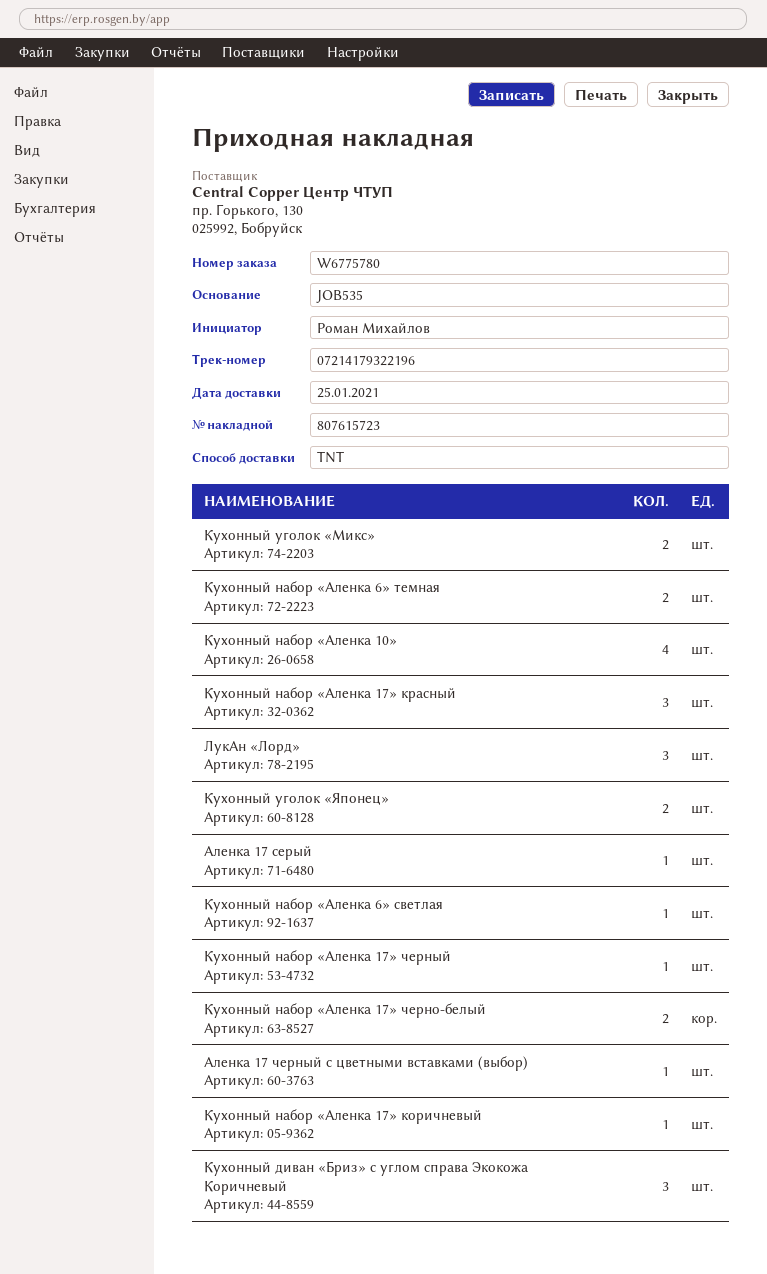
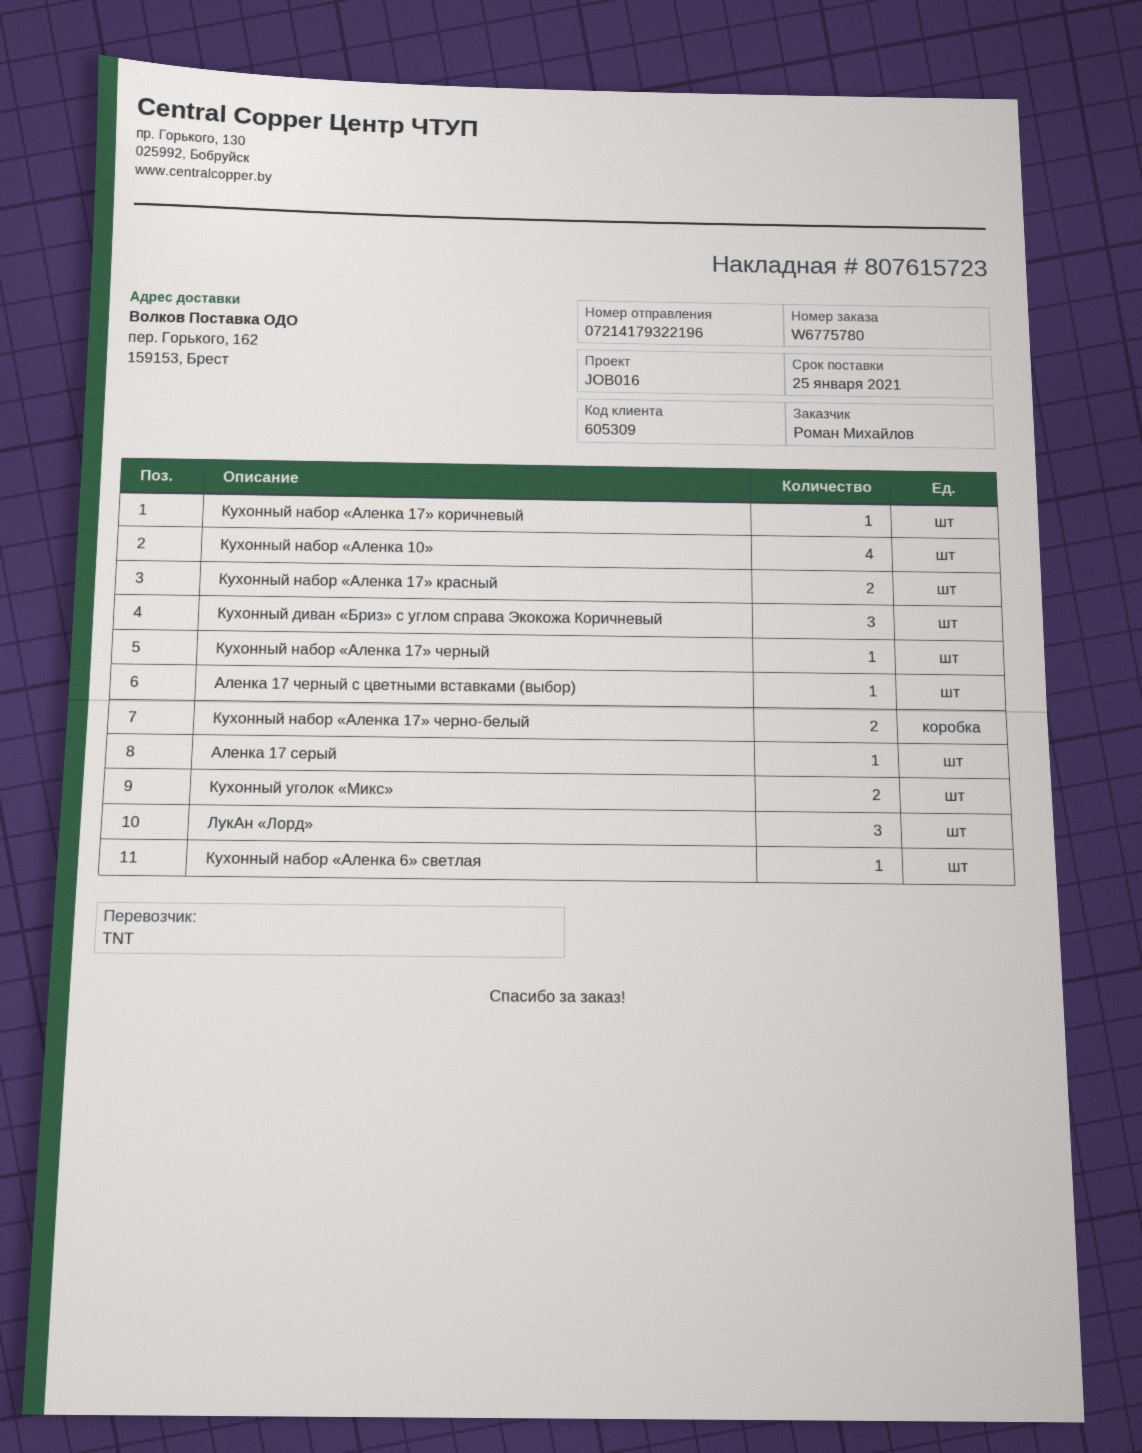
reference: JOB535 -> JOB016
Кухонный набор «Аленка 6» темная: 2 -> none
Кухонный набор «Аленка 17» красный: 3 -> 2
Кухонный уголок «Японец»: 2 -> none

